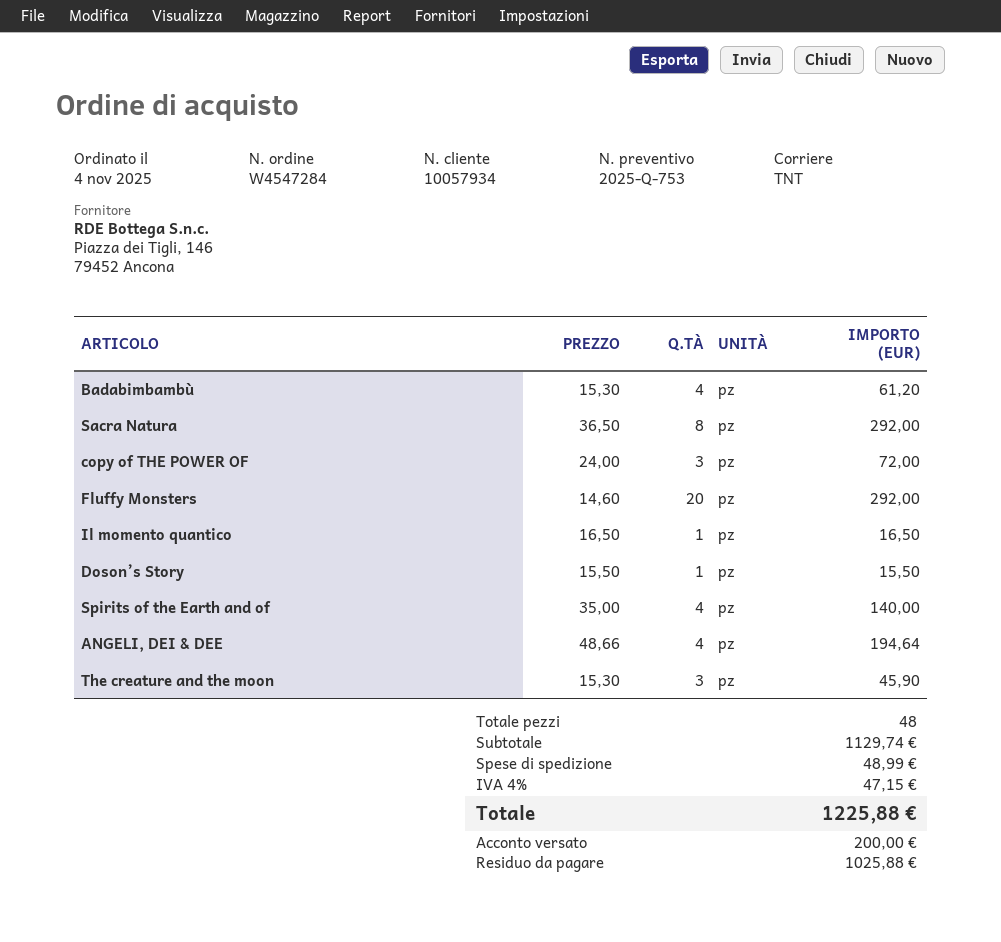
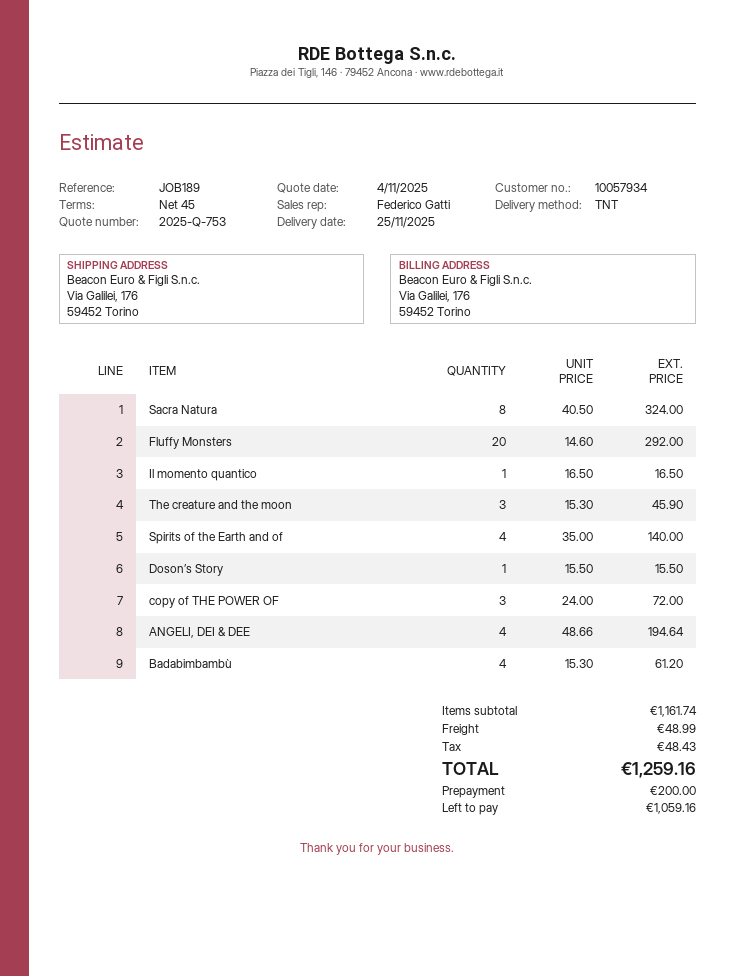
Sacra Natura: 8 x 36.50 = 292.00 -> 8 x 40.50 = 324.00
subtotal: 1129.74 -> 1161.74
tax: 47.15 -> 48.43
total: 1225.88 -> 1259.16
balance: 1025.88 -> 1059.16

